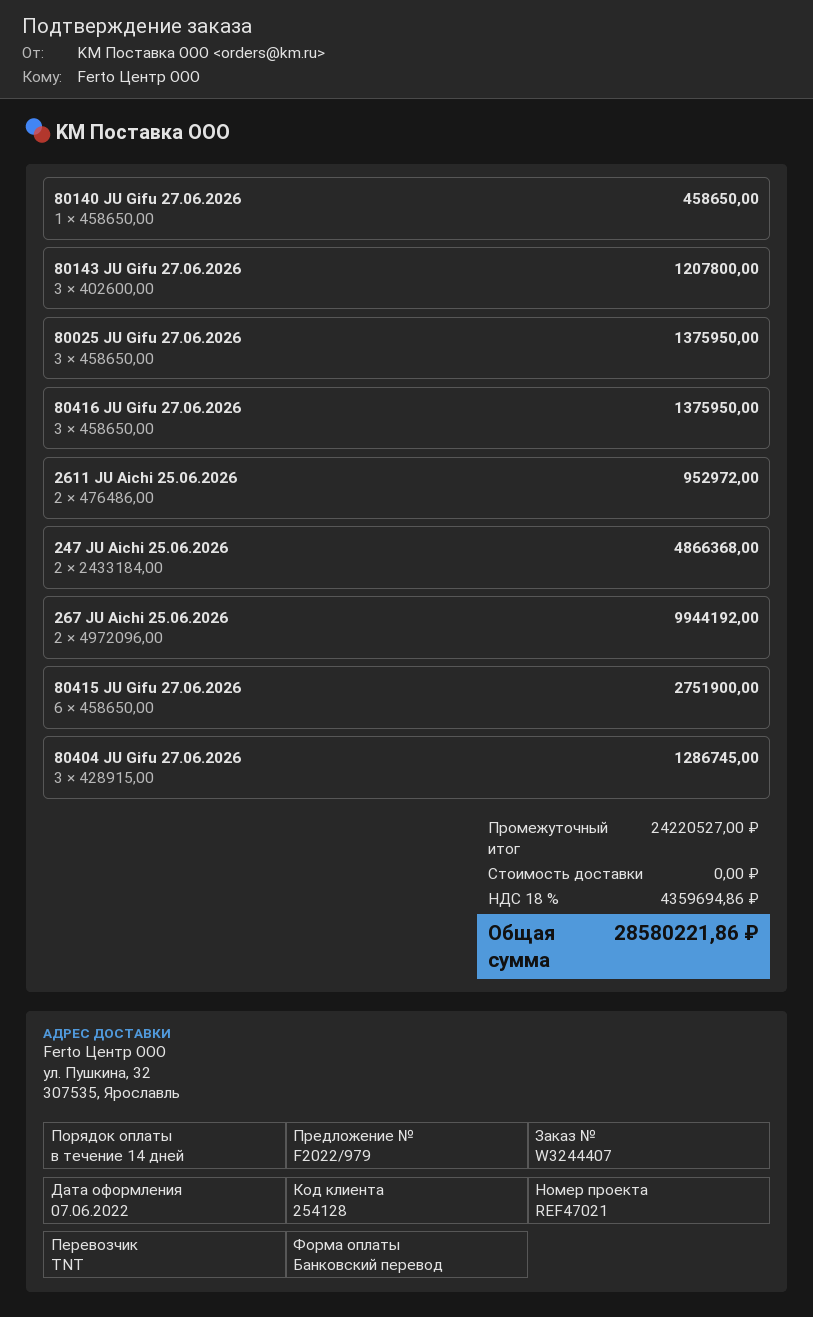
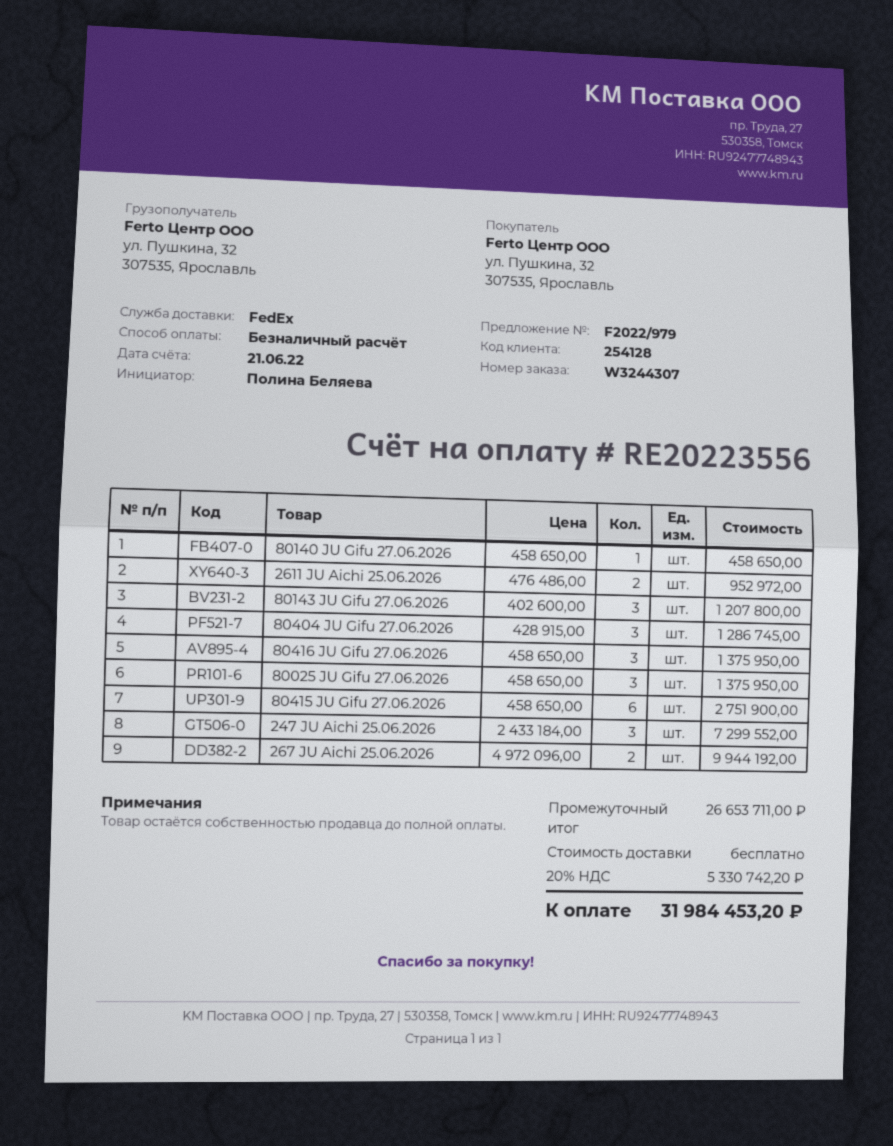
order number: W3244407 -> W3244307
shipping method: TNT -> FedEx
247 JU Aichi 25.06.2026: 2 x 2433184.00 = 4866368.00 -> 3 x 2433184.00 = 7299552.00
subtotal: 24220527.00 -> 26653711.00
tax: 18% = 4359694.86 -> 20% = 5330742.20
total: 28580221.86 -> 31984453.20

